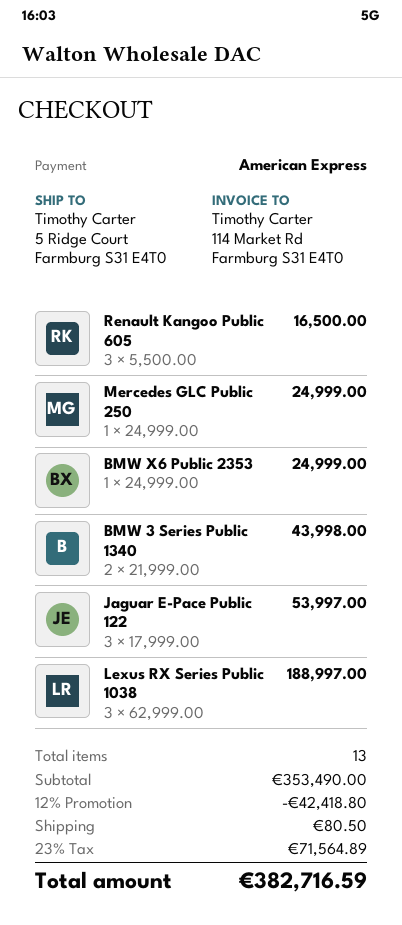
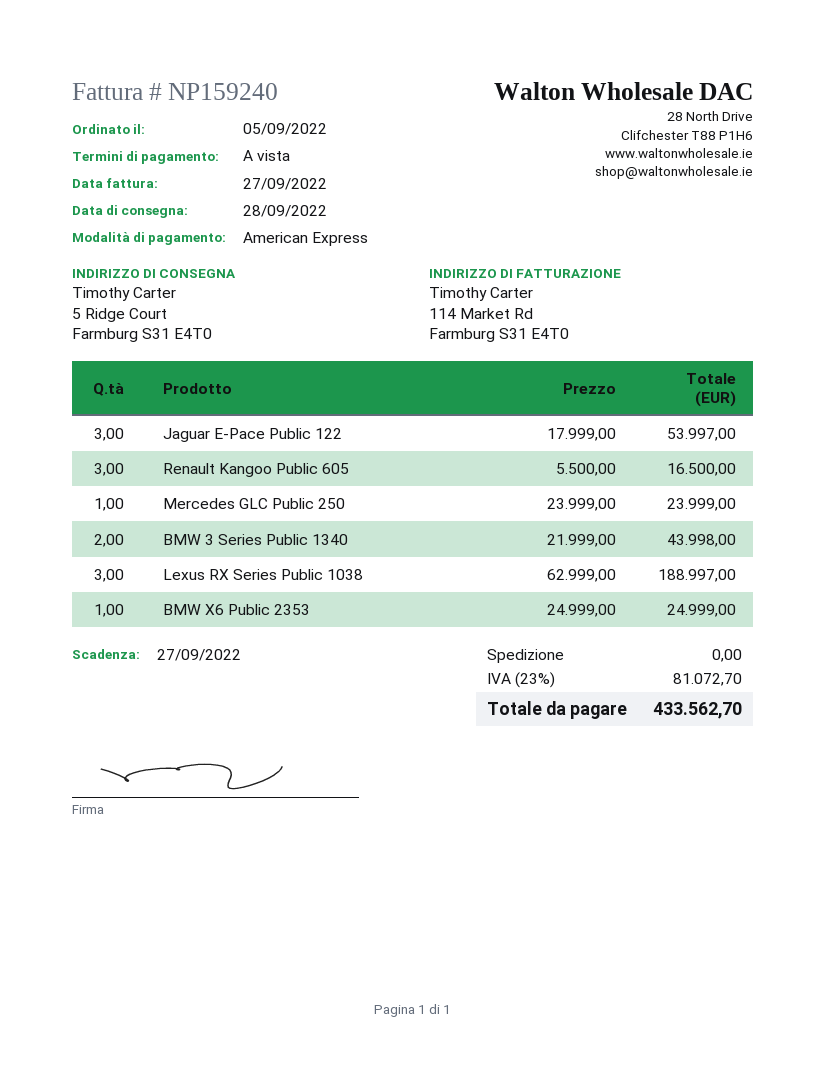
Mercedes GLC Public 250: 1 x 24999.00 = 24999.00 -> 1 x 23999.00 = 23999.00
discount: 12% = 42418.80 -> none
shipping: 80.50 -> 0.00
tax: 23% = 71564.89 -> 23% = 81072.70
total: 382716.59 -> 433562.70

